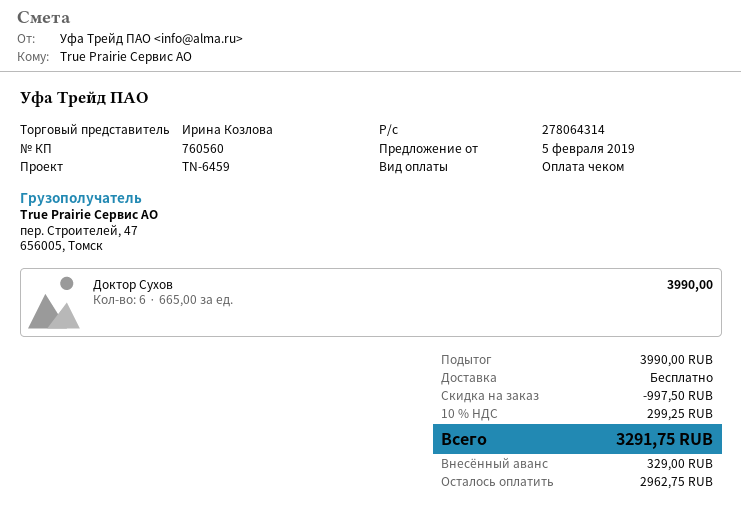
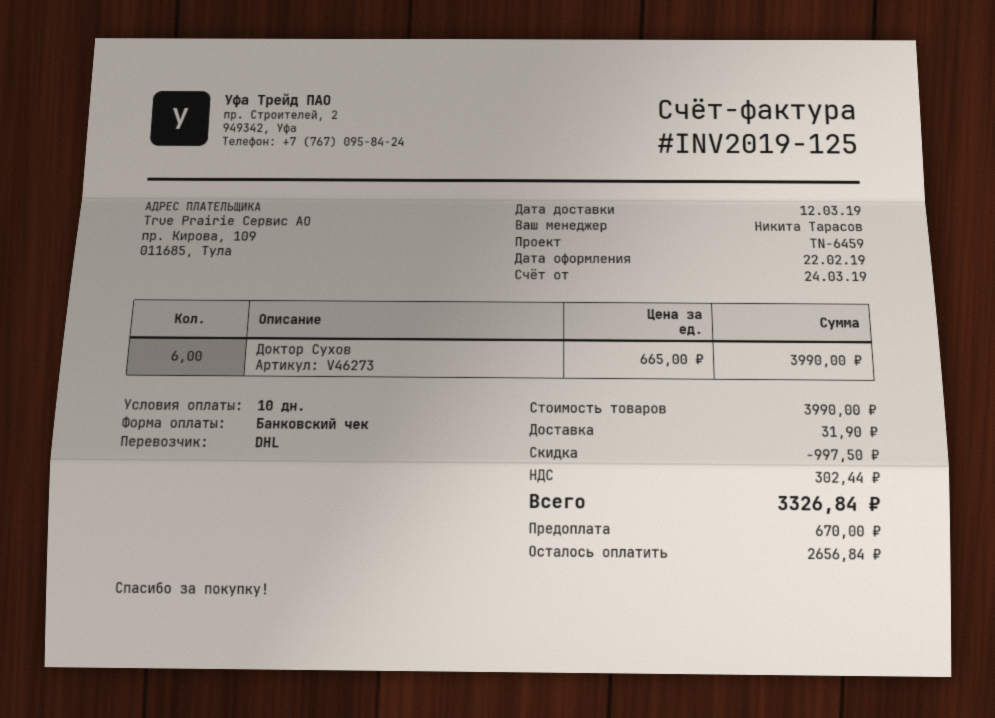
sales rep: Ирина Козлова -> Никита Тарасов
shipping: 0.00 -> 31.90
tax: 299.25 -> 302.44
total: 3291.75 -> 3326.84
deposit: 329.00 -> 670.00
balance: 2962.75 -> 2656.84

